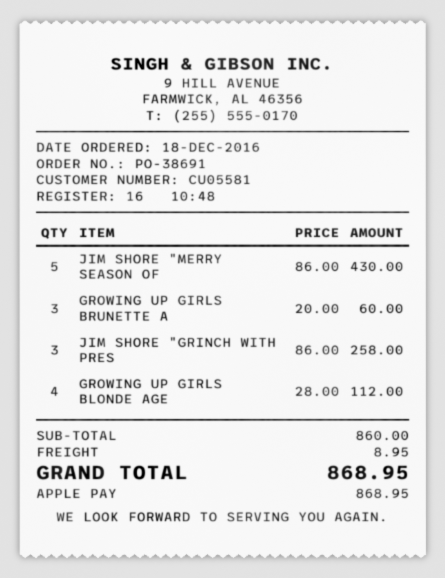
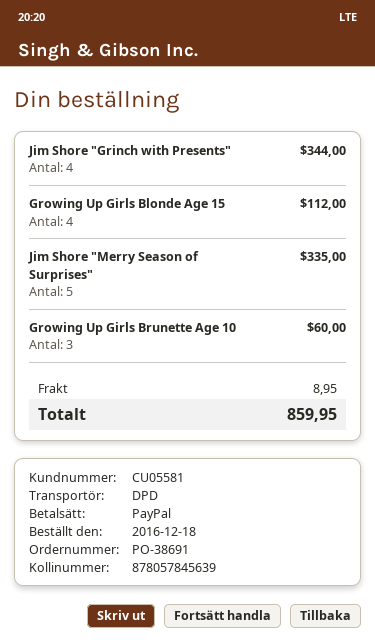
payment method: Apple Pay -> PayPal
JIM SHORE "MERRY SEASON OF: 5 for 430.00 -> 5 for 335.00
JIM SHORE "GRINCH WITH PRES: 3 for 258.00 -> 4 for 344.00
total: 868.95 -> 859.95

